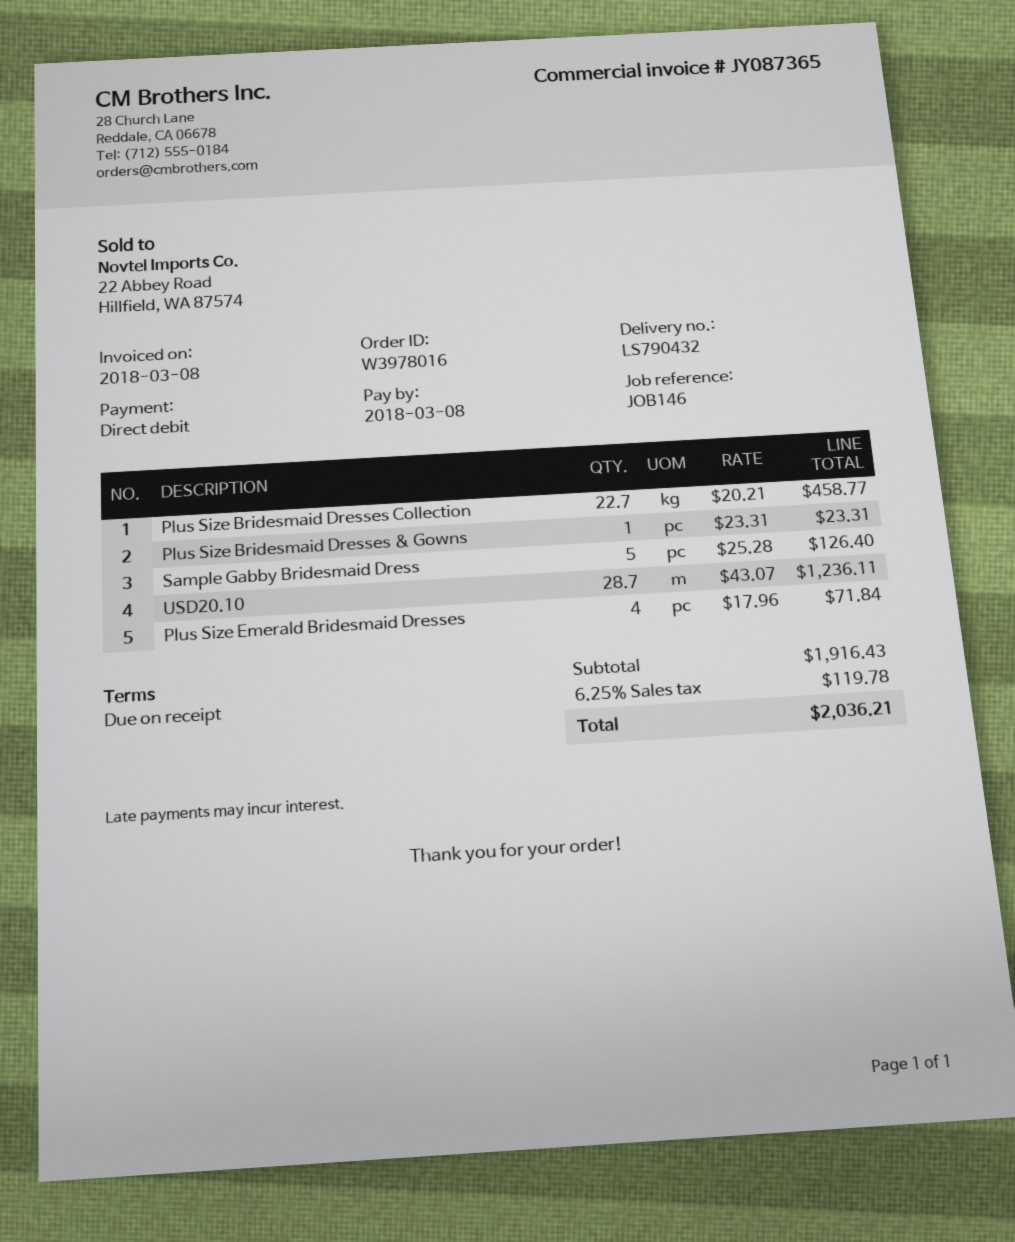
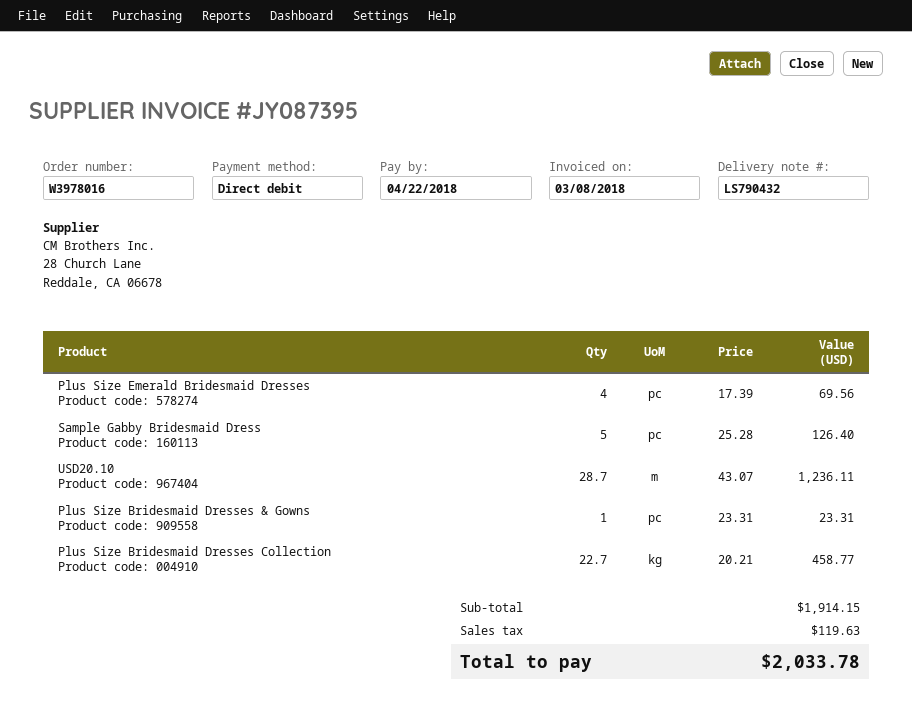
invoice number: JY087365 -> JY087395
due date: 2018-03-08 -> 2018-04-22
Plus Size Emerald Bridesmaid Dresses: 4 x 17.96 = 71.84 -> 4 x 17.39 = 69.56
subtotal: 1916.43 -> 1914.15
tax: 119.78 -> 119.63
total: 2036.21 -> 2033.78

